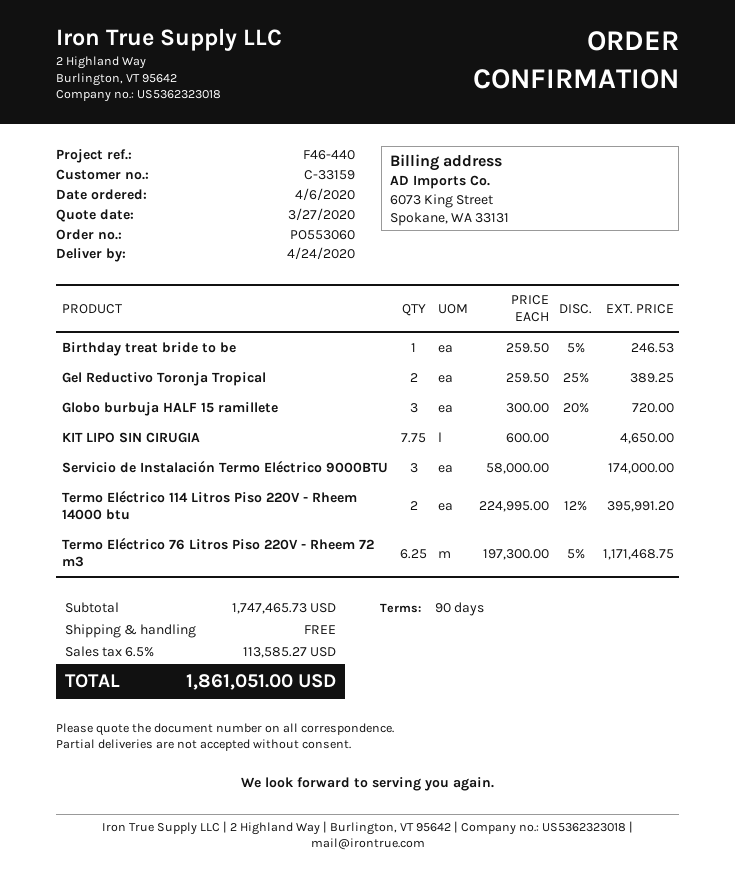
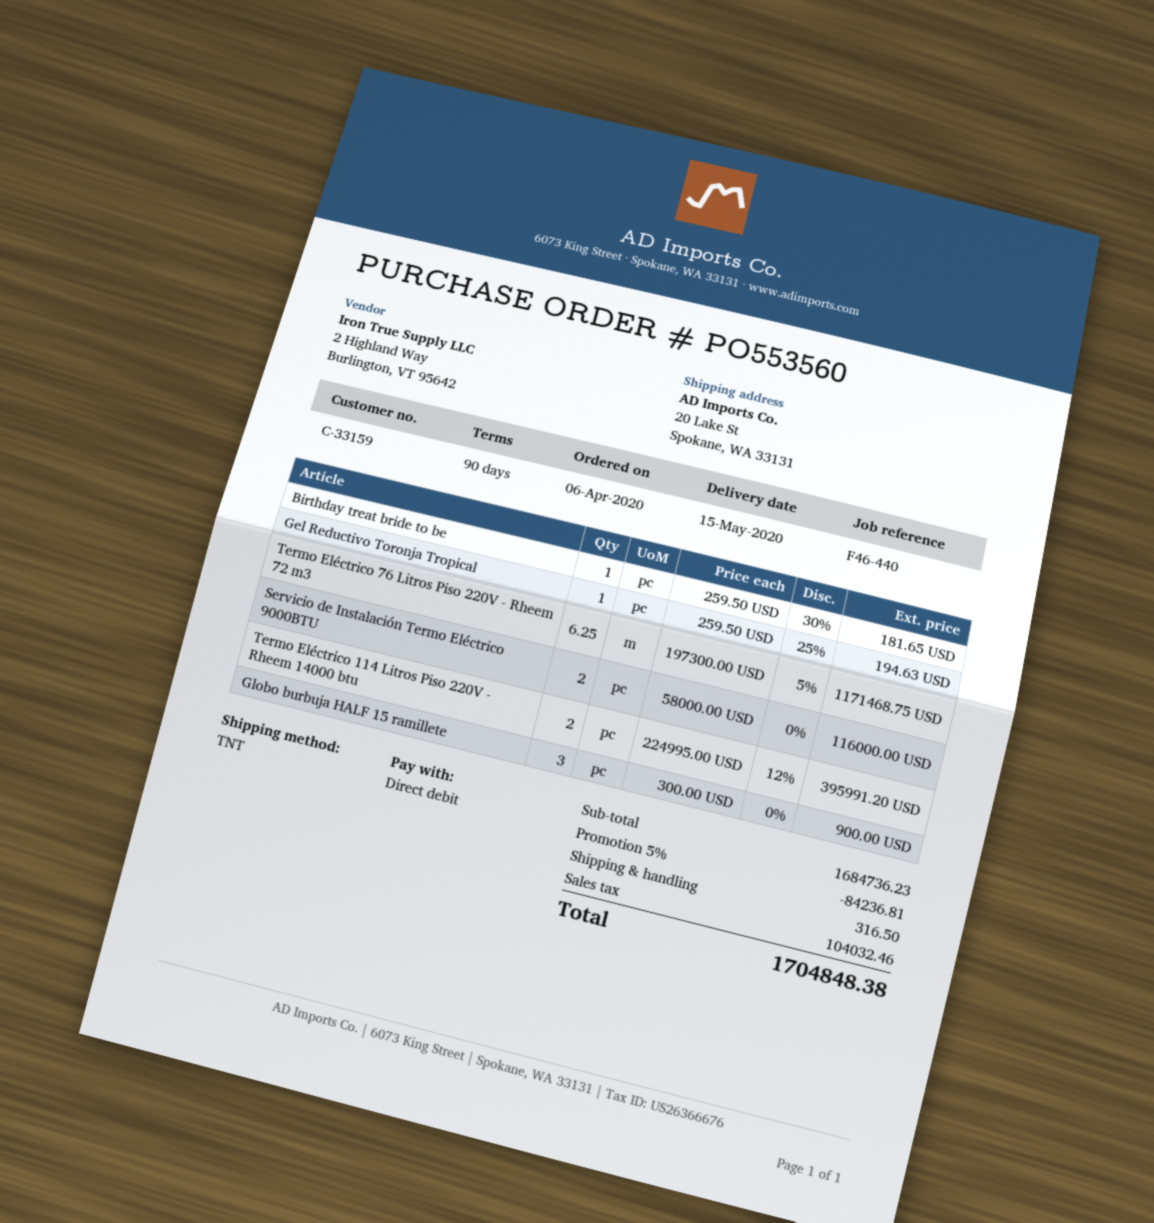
order number: PO553060 -> PO553560
delivery date: 2020-04-24 -> 2020-05-15
Birthday treat bride to be: 1 x 259.50 - 5% = 246.53 -> 1 x 259.50 - 30% = 181.65
Gel Reductivo Toronja Tropical: 2 x 259.50 - 25% = 389.25 -> 1 x 259.50 - 25% = 194.63
Globo burbuja HALF 15 ramillete: 3 x 300.00 - 20% = 720.00 -> 3 x 300.00 = 900.00
KIT LIPO SIN CIRUGIA: 7.75 x 600.00 = 4650.00 -> none
Servicio de Instalación Termo Eléctrico 9000BTU: 3 x 58000.00 = 174000.00 -> 2 x 58000.00 = 116000.00
subtotal: 1747465.73 -> 1684736.23
discount: none -> 5% = 84236.81
shipping: 0.00 -> 316.50
tax: 113585.27 -> 104032.46
total: 1861051.00 -> 1704848.38

